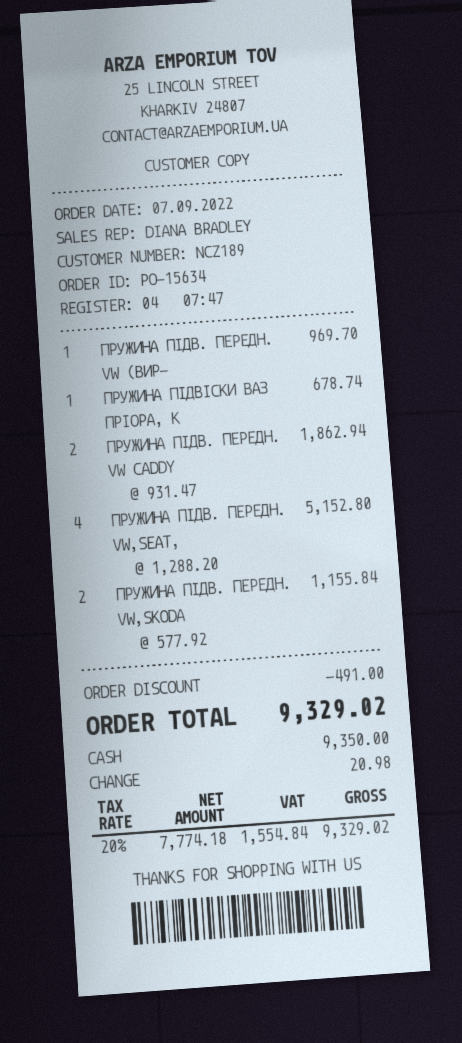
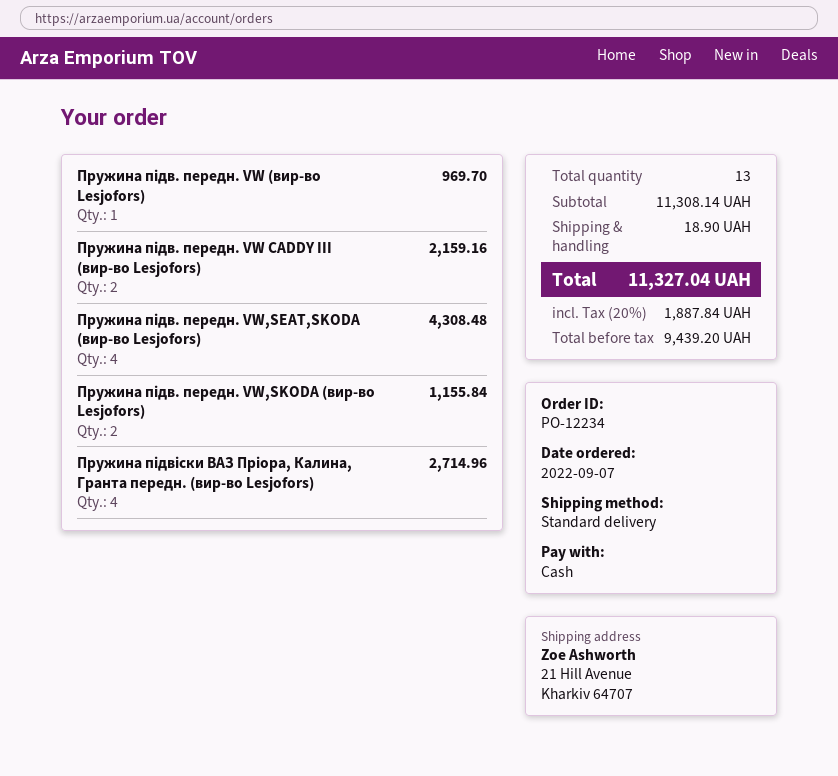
order number: PO-15634 -> PO-12234
ПРУЖИНА ПІДВІСКИ ВАЗ ПРІОРА, К: 1 for 678.74 -> 4 for 2714.96
ПРУЖИНА ПІДВ. ПЕРЕДН. VW CADDY: 2 for 1862.94 -> 2 for 2159.16
ПРУЖИНА ПІДВ. ПЕРЕДН. VW,SEAT,: 4 for 5152.80 -> 4 for 4308.48
discount: 491.00 -> none
shipping: none -> 18.90
net: 7774.18 -> 9439.20
tax: 20% = 1554.84 -> 20% = 1887.84
total: 9329.02 -> 11327.04

